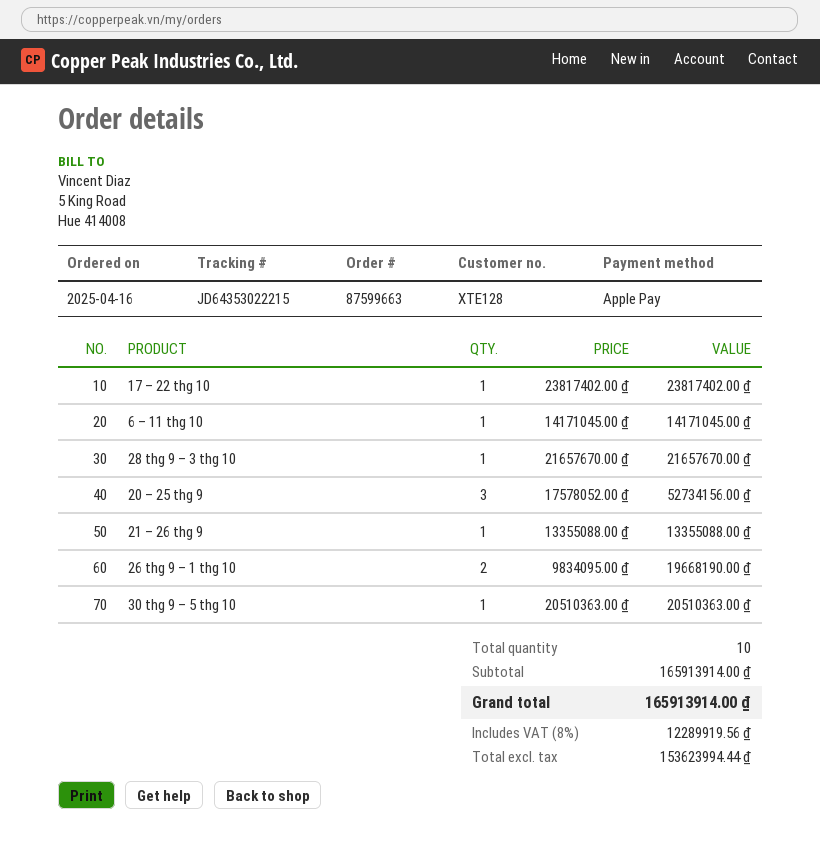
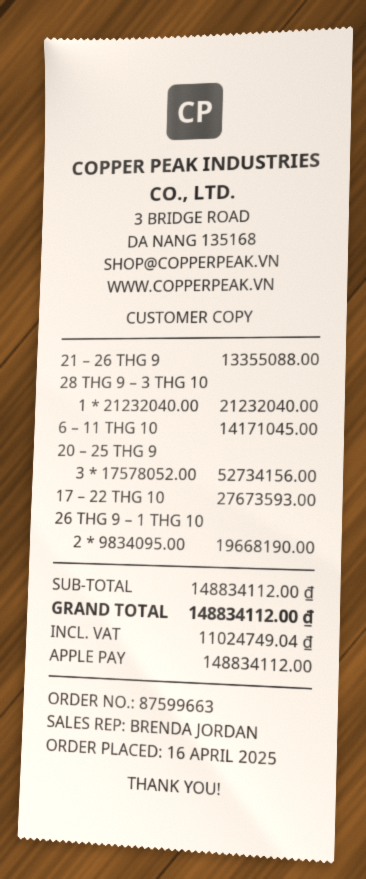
17 – 22 thg 10: 1 x 23817402.00 = 23817402.00 -> 1 x 27673593.00 = 27673593.00
28 thg 9 – 3 thg 10: 1 x 21657670.00 = 21657670.00 -> 1 x 21232040.00 = 21232040.00
30 thg 9 – 5 thg 10: 1 x 20510363.00 = 20510363.00 -> none
subtotal: 165913914.00 -> 148834112.00
tax: 12289919.56 -> 11024749.04
total: 165913914.00 -> 148834112.00

